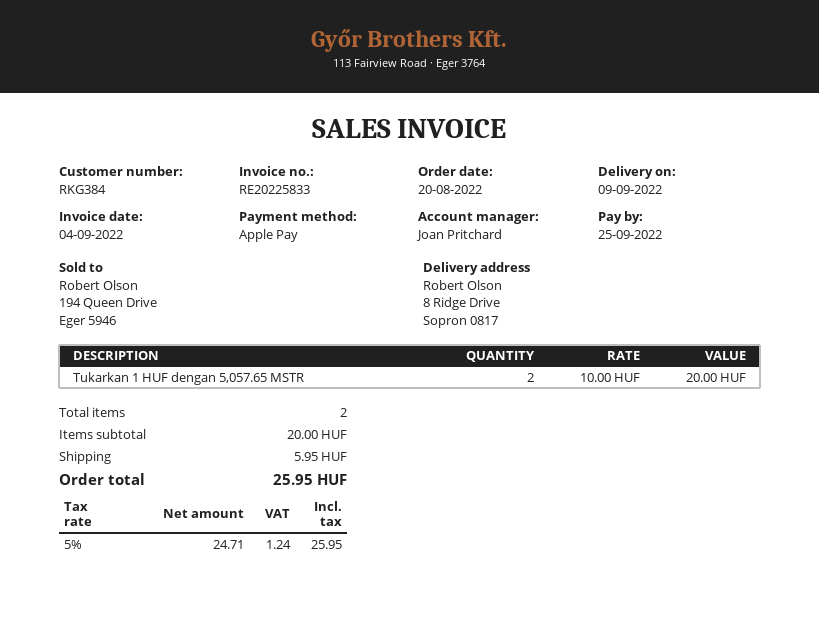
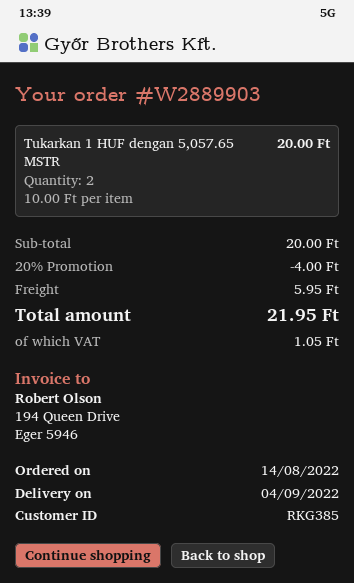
order date: 2022-08-20 -> 2022-08-14
delivery date: 2022-09-09 -> 2022-09-04
customer number: RKG384 -> RKG385
discount: none -> 20% = 4.00
tax: 1.24 -> 1.05
total: 25.95 -> 21.95

